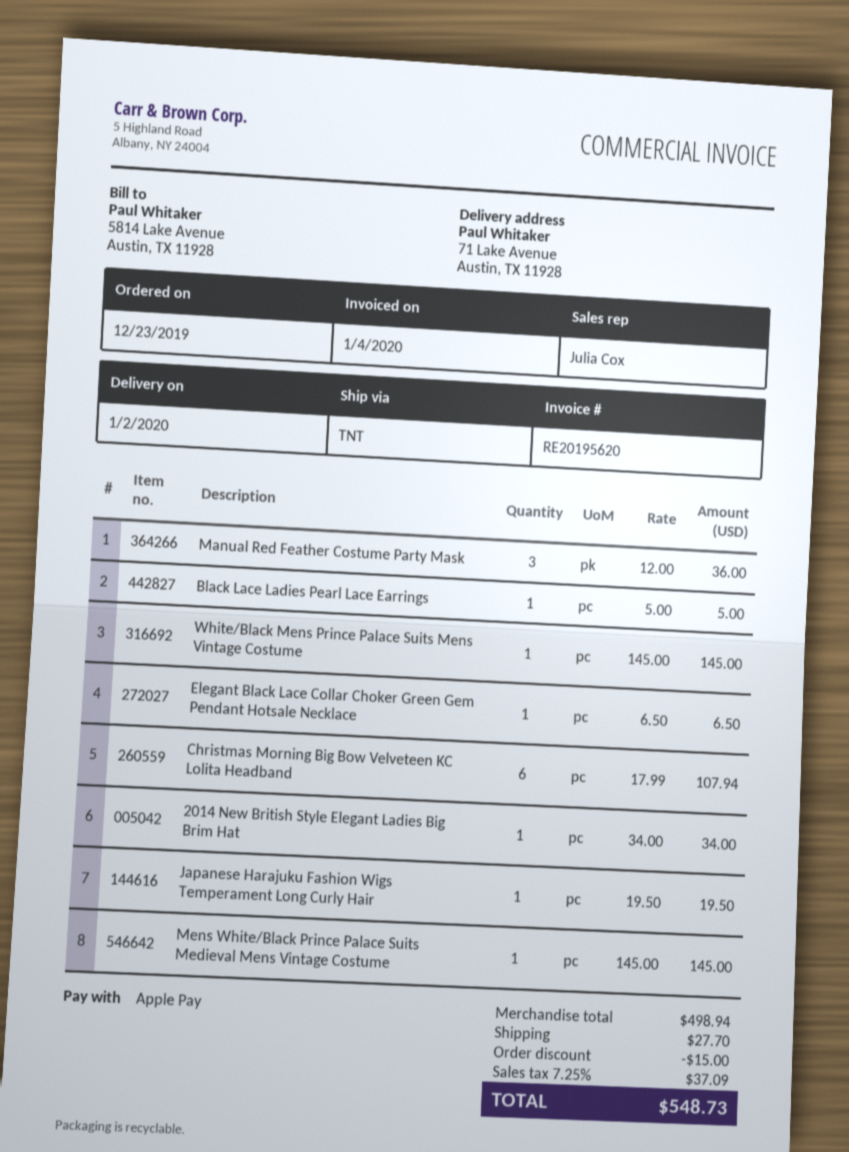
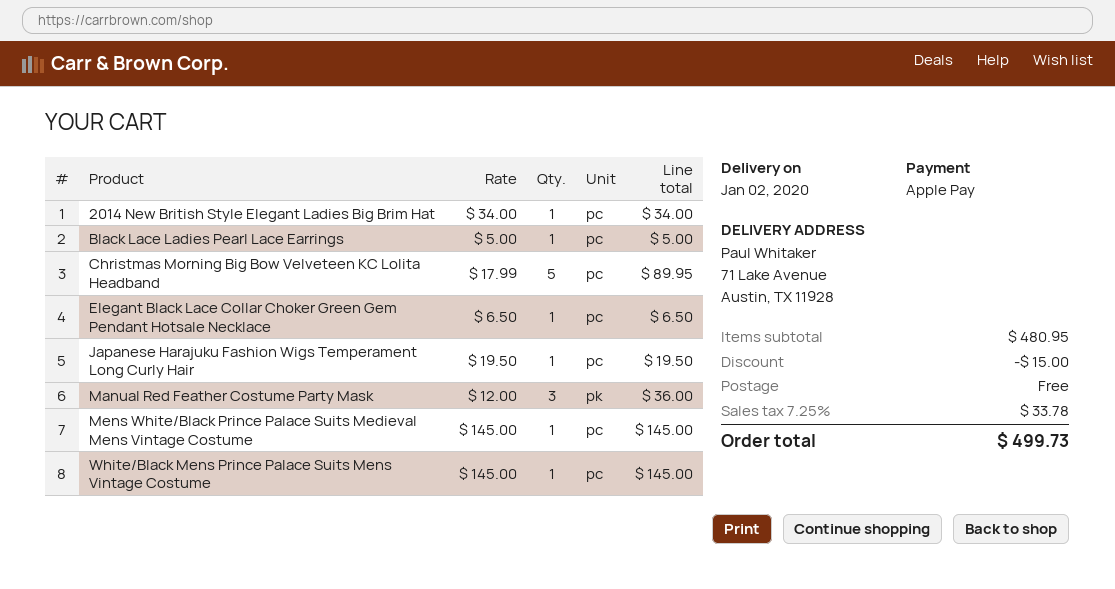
Christmas Morning Big Bow Velveteen KC Lolita Headband: 6 x 17.99 = 107.94 -> 5 x 17.99 = 89.95
subtotal: 498.94 -> 480.95
shipping: 27.70 -> 0.00
tax: 7.25% = 37.09 -> 7.25% = 33.78
total: 548.73 -> 499.73

